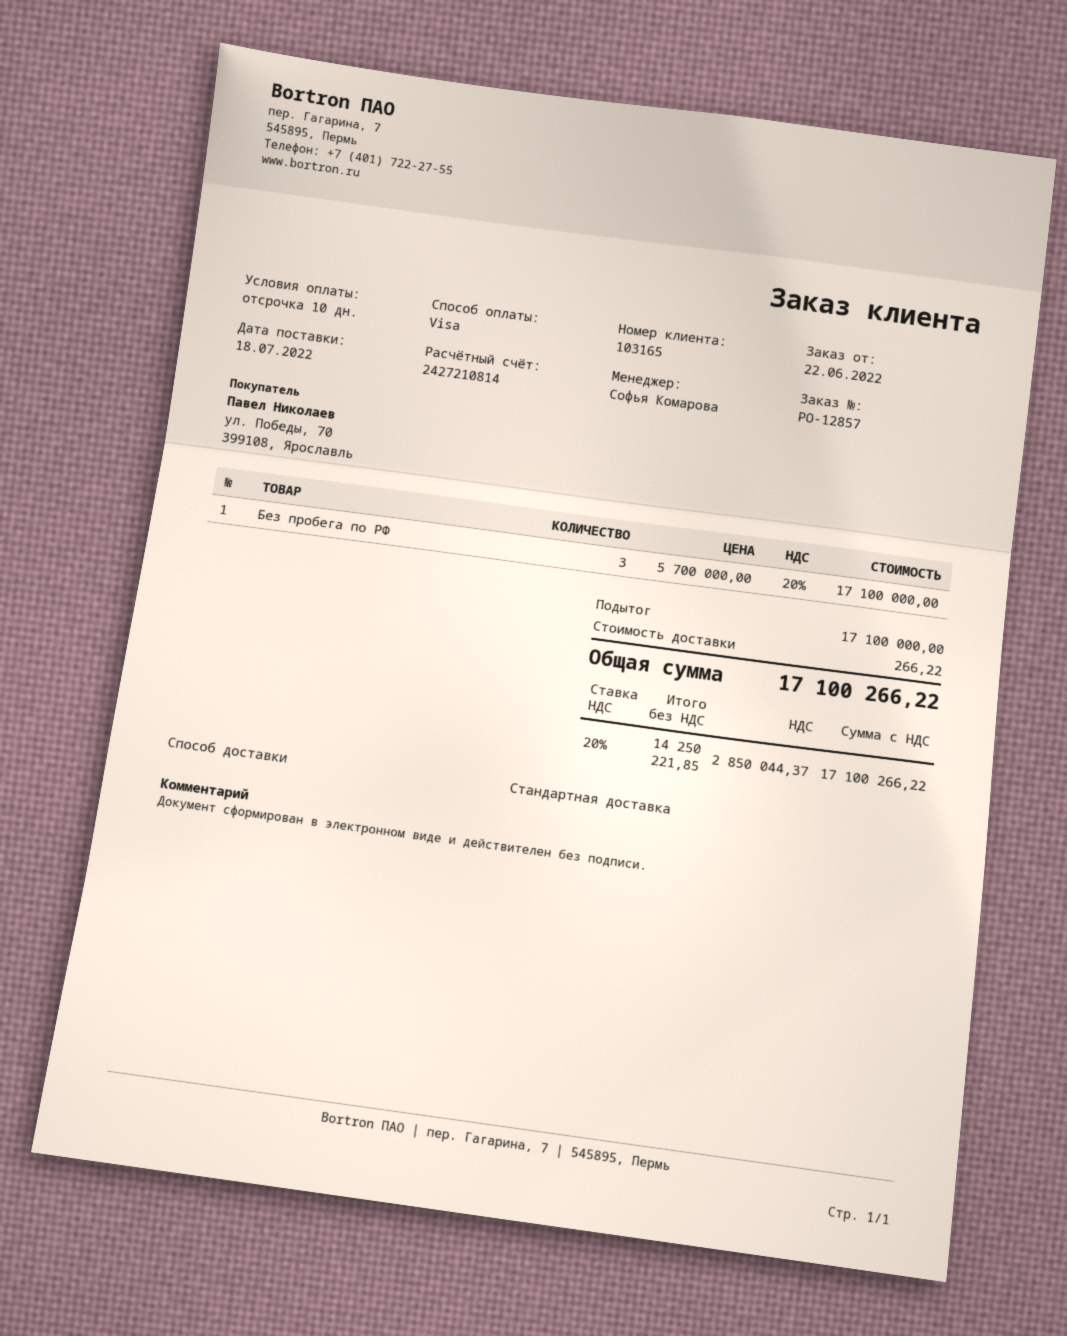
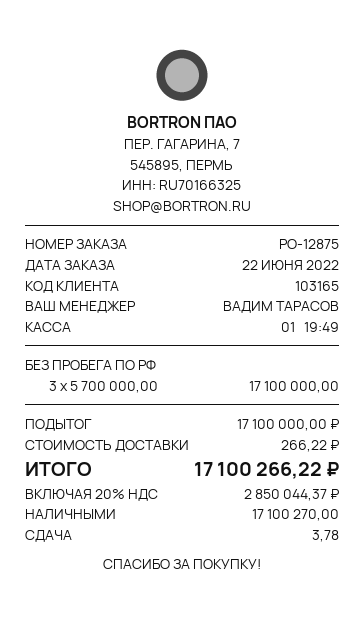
order number: PO-12857 -> PO-12875
sales rep: Софья Комарова -> ВАДИМ ТАРАСОВ
payment method: Visa -> cash

